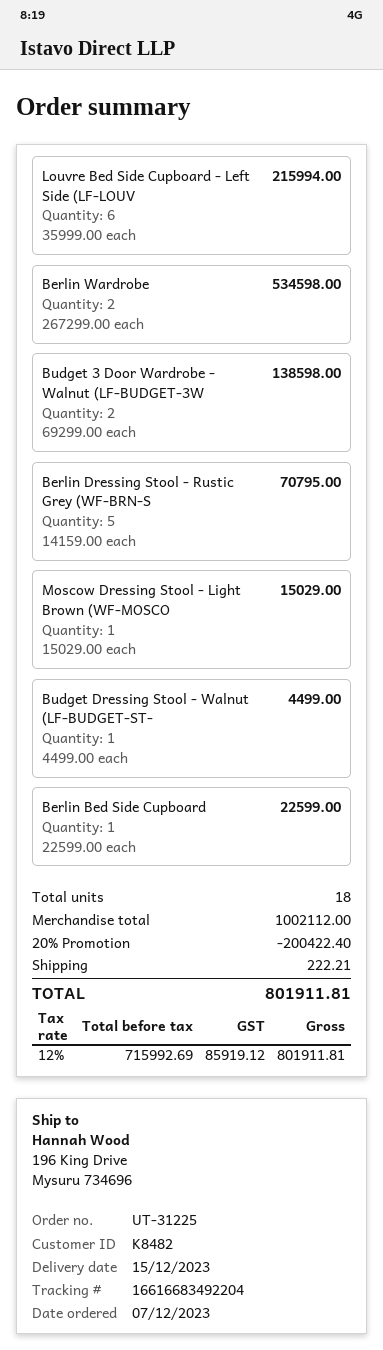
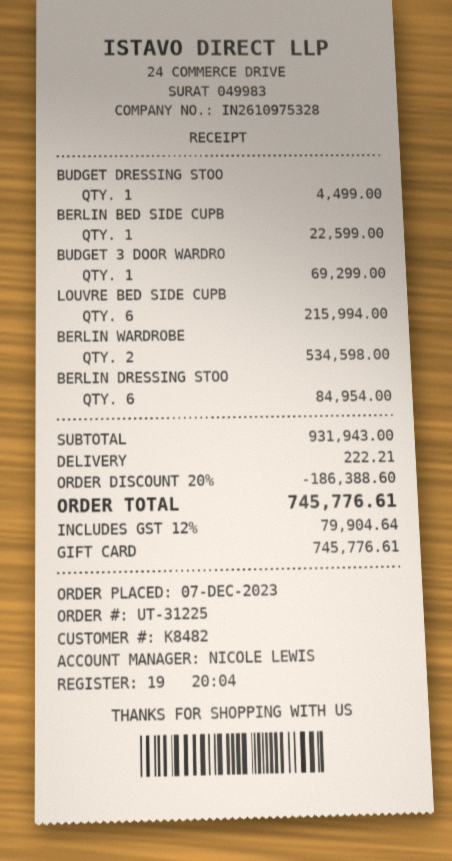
Budget 3 Door Wardrobe - Walnut (LF-BUDGET-3W: 2 for 138598.00 -> 1 for 69299.00
Berlin Dressing Stool - Rustic Grey (WF-BRN-S: 5 for 70795.00 -> 6 for 84954.00
Moscow Dressing Stool - Light Brown (WF-MOSCO: 1 for 15029.00 -> none
subtotal: 1002112.00 -> 931943.00
discount: 20% = 200422.40 -> 20% = 186388.60
tax: 12% = 85919.12 -> 12% = 79904.64
total: 801911.81 -> 745776.61

